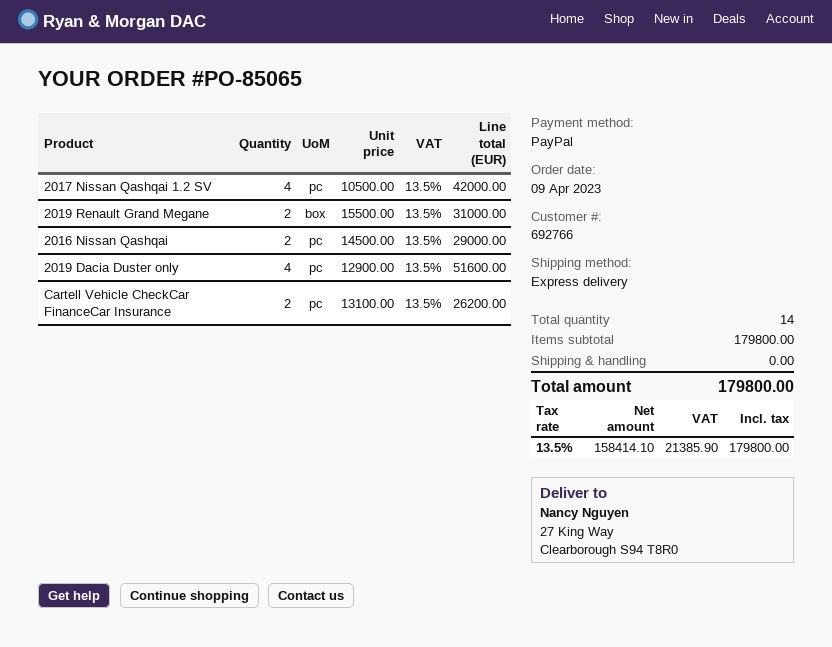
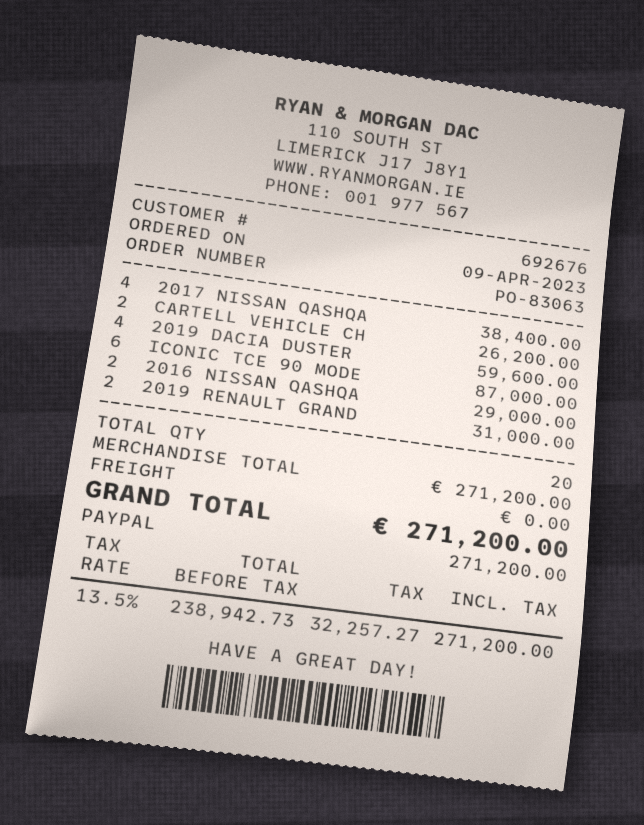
order number: PO-85065 -> PO-83063
customer number: 692766 -> 692676
2017 Nissan Qashqai 1.2 SV: 4 for 42000.00 -> 4 for 38400.00
2019 Dacia Duster only: 4 for 51600.00 -> 4 for 59600.00
ICONIC TCE 90 MODE: none -> 6 for 87000.00
total quantity: 14 -> 20
subtotal: 179800.00 -> 271200.00
net: 158414.10 -> 238942.73
tax: 13.5% = 21385.90 -> 13.5% = 32257.27
total: 179800.00 -> 271200.00

